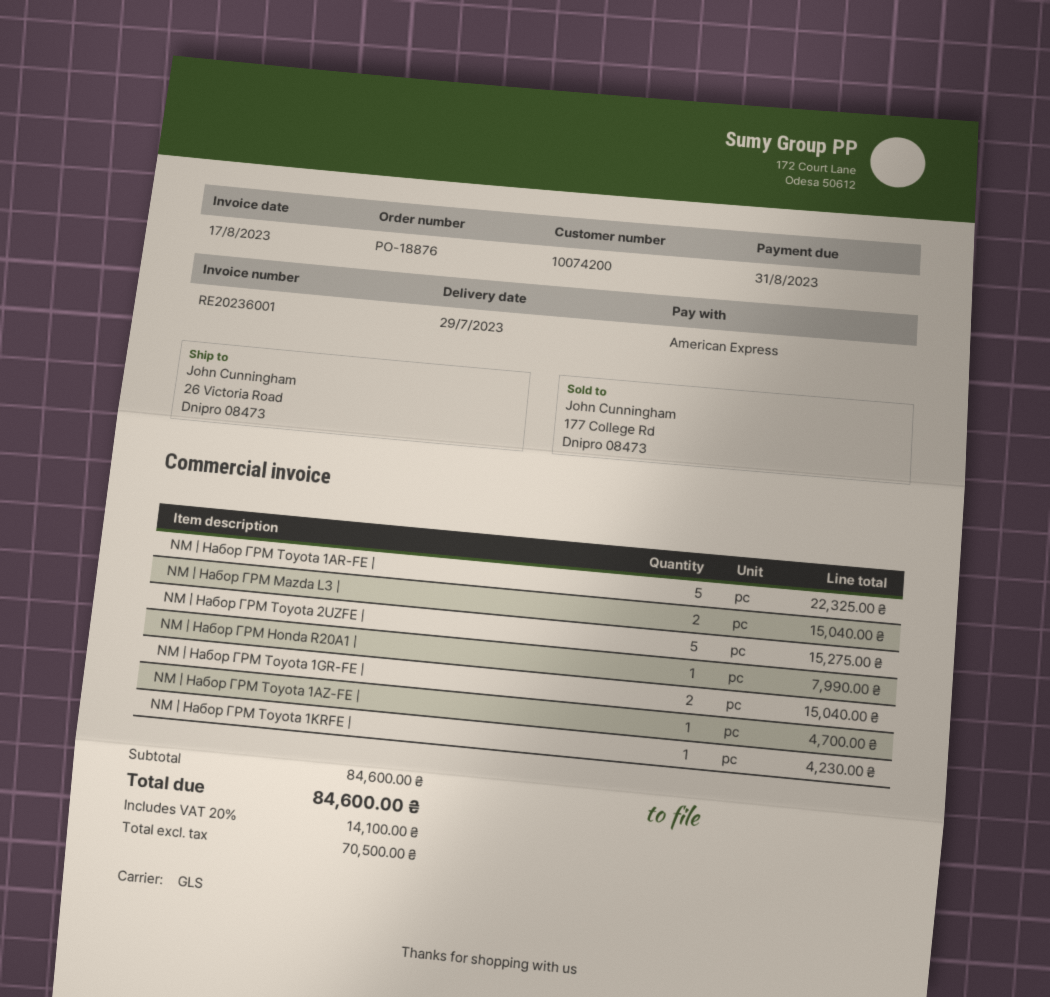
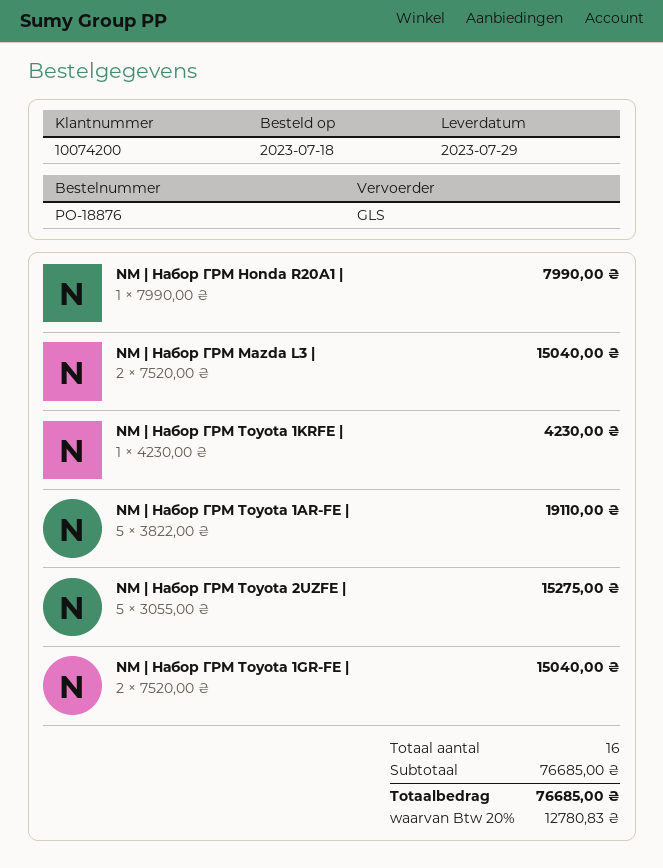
NM | Набор ГРМ Toyota 1AR-FE |: 5 for 22325.00 -> 5 for 19110.00
NM | Набор ГРМ Toyota 1AZ-FE |: 1 for 4700.00 -> none
subtotal: 84600.00 -> 76685.00
tax: 20% = 14100.00 -> 20% = 12780.83
total: 84600.00 -> 76685.00

